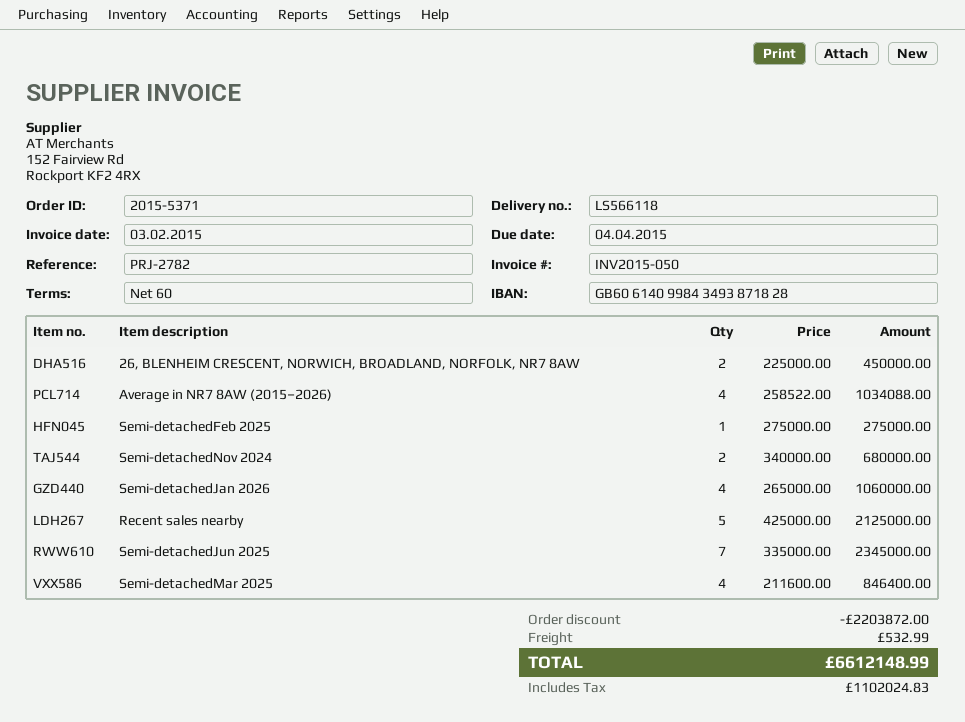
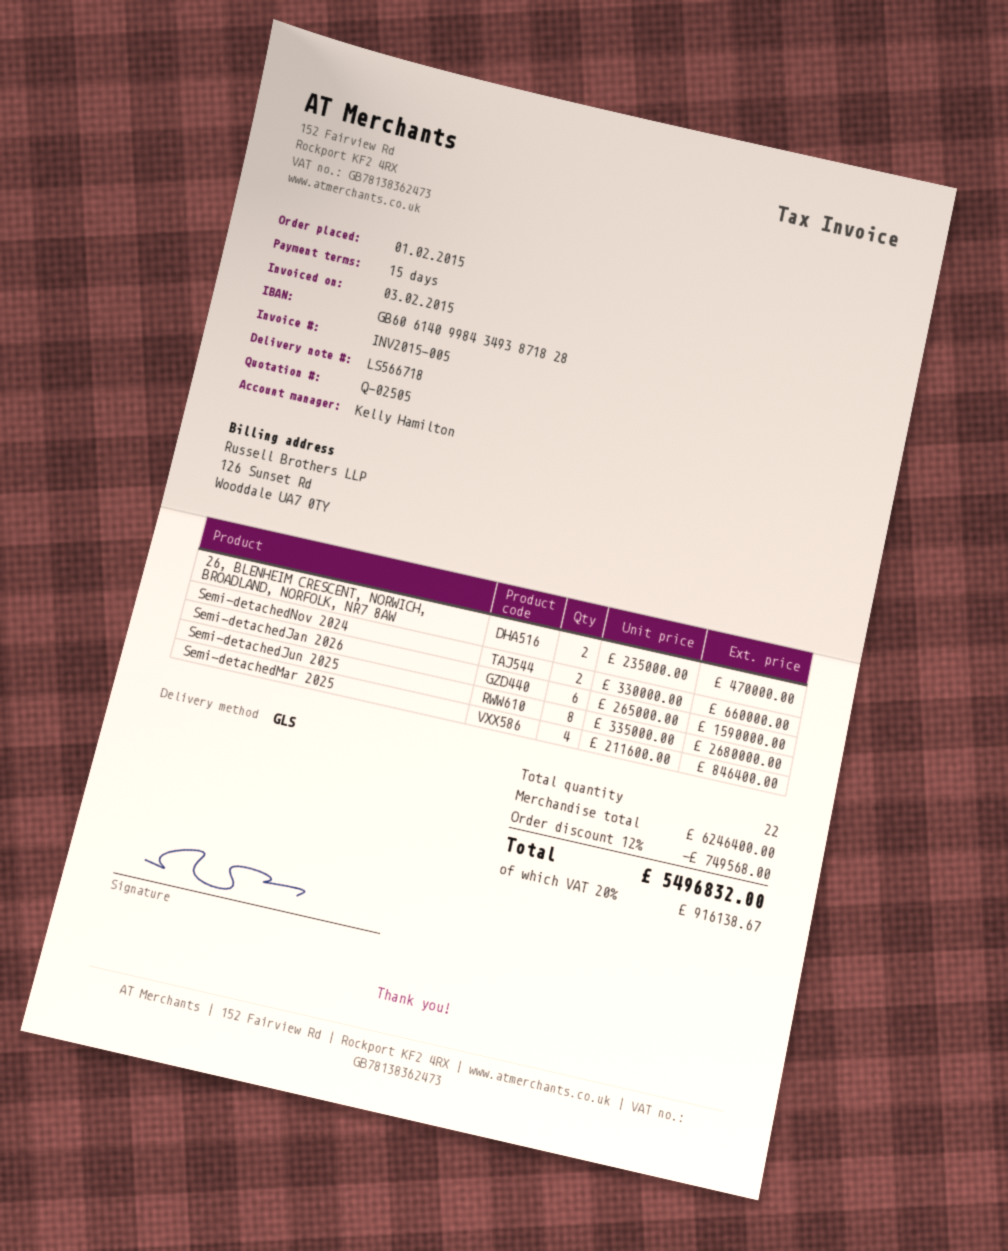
delivery note number: LS566118 -> LS566718
invoice number: INV2015-050 -> INV2015-005
payment terms: 60 days -> 15 days
26, BLENHEIM CRESCENT, NORWICH, BROADLAND, NORFOLK, NR7 8AW: 2 x 225000.00 = 450000.00 -> 2 x 235000.00 = 470000.00
Average in NR7 8AW (2015–2026): 4 x 258522.00 = 1034088.00 -> none
Semi-detachedFeb 2025: 1 x 275000.00 = 275000.00 -> none
Semi-detachedNov 2024: 2 x 340000.00 = 680000.00 -> 2 x 330000.00 = 660000.00
Semi-detachedJan 2026: 4 x 265000.00 = 1060000.00 -> 6 x 265000.00 = 1590000.00
Recent sales nearby: 5 x 425000.00 = 2125000.00 -> none
Semi-detachedJun 2025: 7 x 335000.00 = 2345000.00 -> 8 x 335000.00 = 2680000.00
discount: 2203872.00 -> 749568.00
shipping: 532.99 -> none
tax: 1102024.83 -> 916138.67
total: 6612148.99 -> 5496832.00

